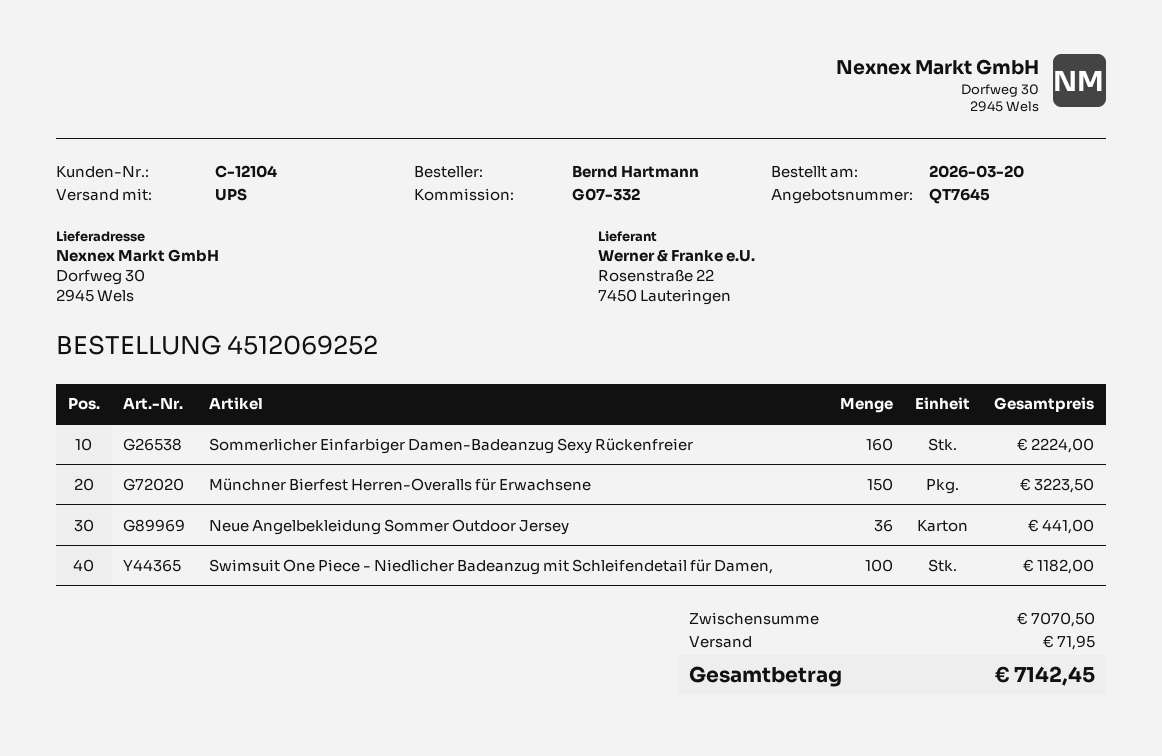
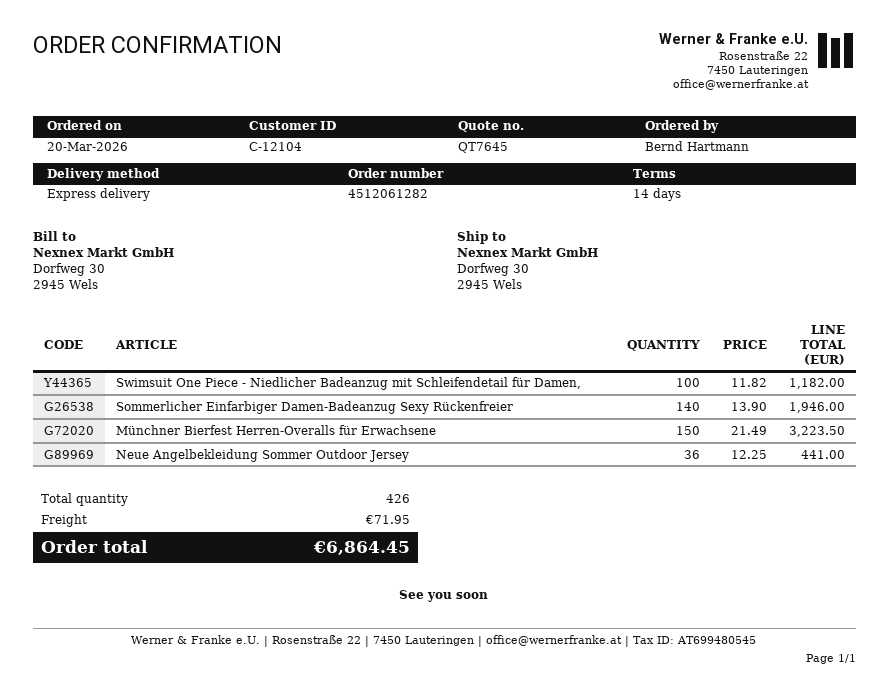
order number: 4512069252 -> 4512061282
shipping method: UPS -> express
Sommerlicher Einfarbiger Damen-Badeanzug Sexy Rückenfreier: 160 for 2224.00 -> 140 for 1946.00
total: 7142.45 -> 6864.45

